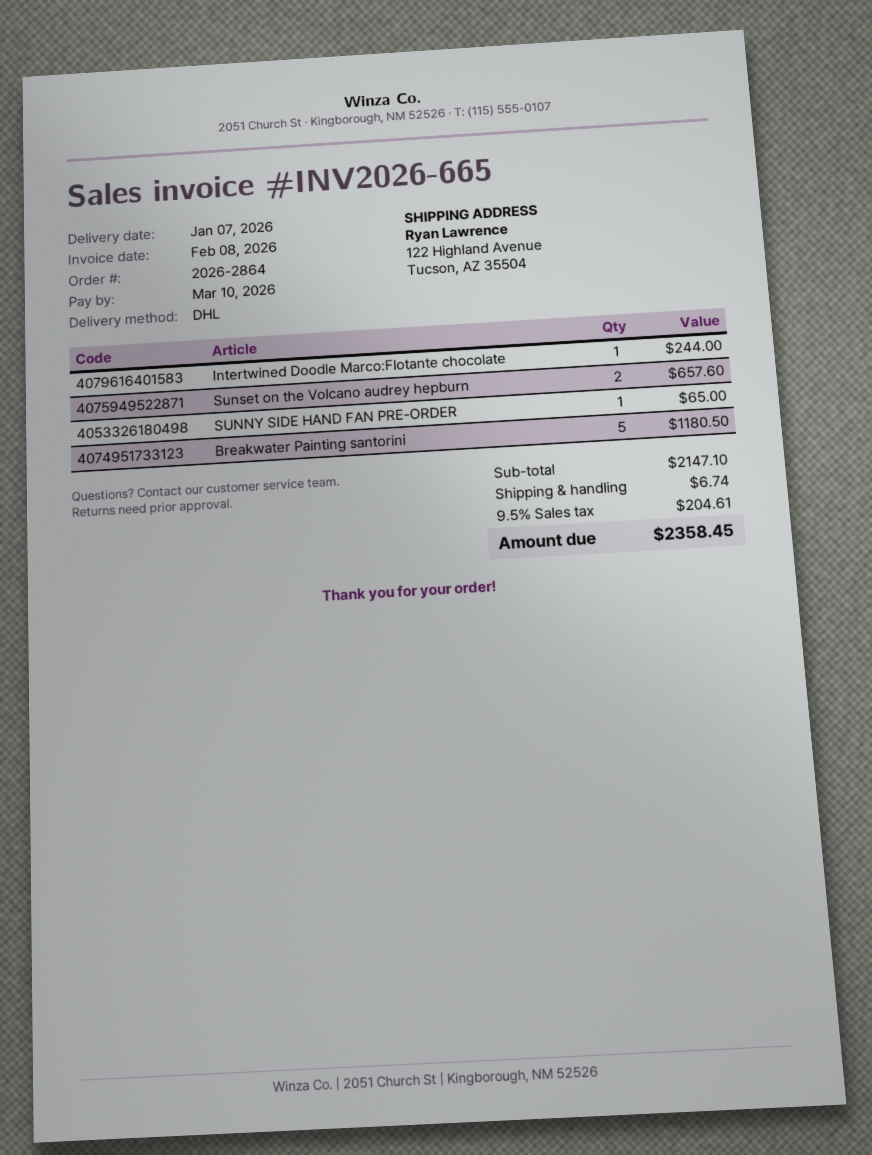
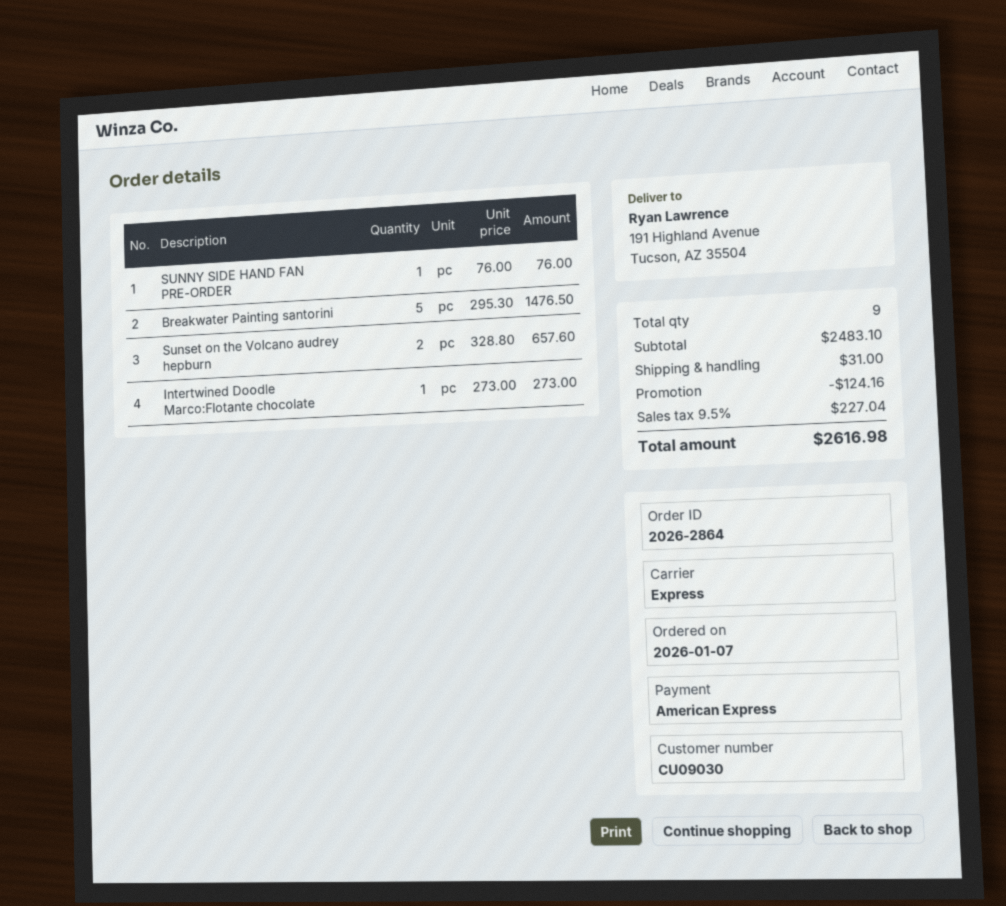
shipping method: DHL -> express
ship to: 122 Highland Avenue, Tucson, AZ 35504 -> 191 Highland Avenue, Tucson, AZ 35504
Intertwined Doodle Marco:Flotante chocolate: 1 for 244.00 -> 1 for 273.00
SUNNY SIDE HAND FAN PRE-ORDER: 1 for 65.00 -> 1 for 76.00
Breakwater Painting santorini: 5 for 1180.50 -> 5 for 1476.50
subtotal: 2147.10 -> 2483.10
discount: none -> 124.16
shipping: 6.74 -> 31.00
tax: 9.5% = 204.61 -> 9.5% = 227.04
total: 2358.45 -> 2616.98

